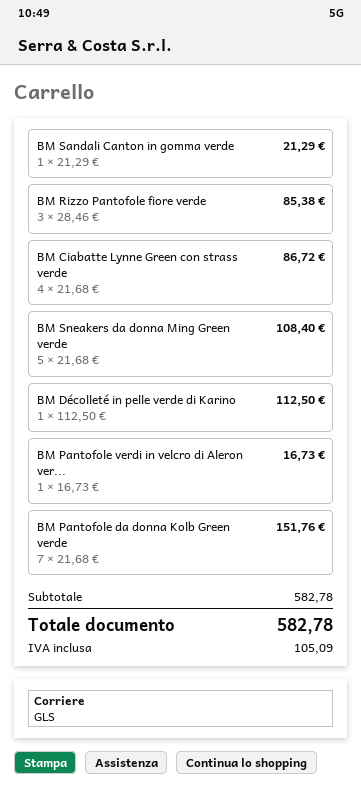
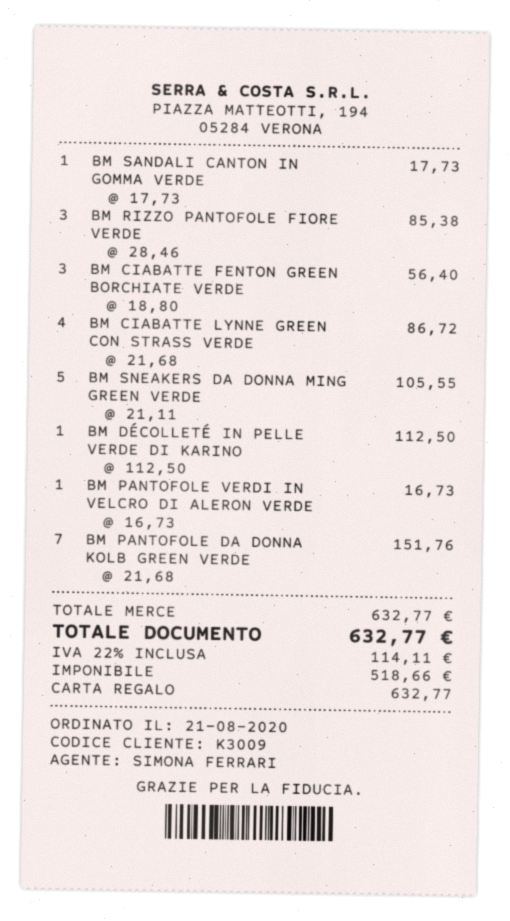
BM Sandali Canton in gomma verde: 1 x 21.29 = 21.29 -> 1 x 17.73 = 17.73
BM Sneakers da donna Ming Green verde: 5 x 21.68 = 108.40 -> 5 x 21.11 = 105.55
BM CIABATTE FENTON GREEN BORCHIATE VERDE: none -> 3 x 18.80 = 56.40
subtotal: 582.78 -> 632.77
tax: 105.09 -> 114.11
total: 582.78 -> 632.77

